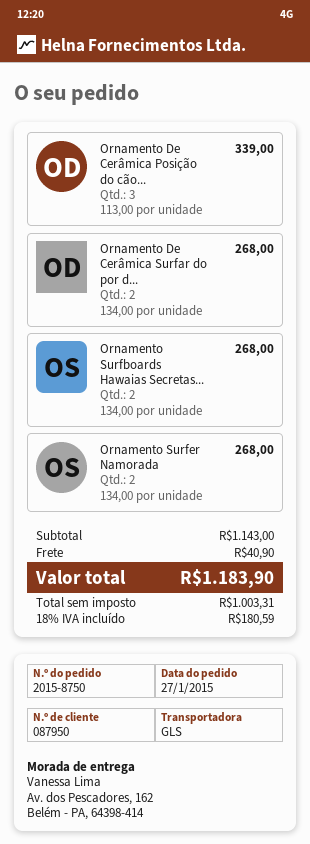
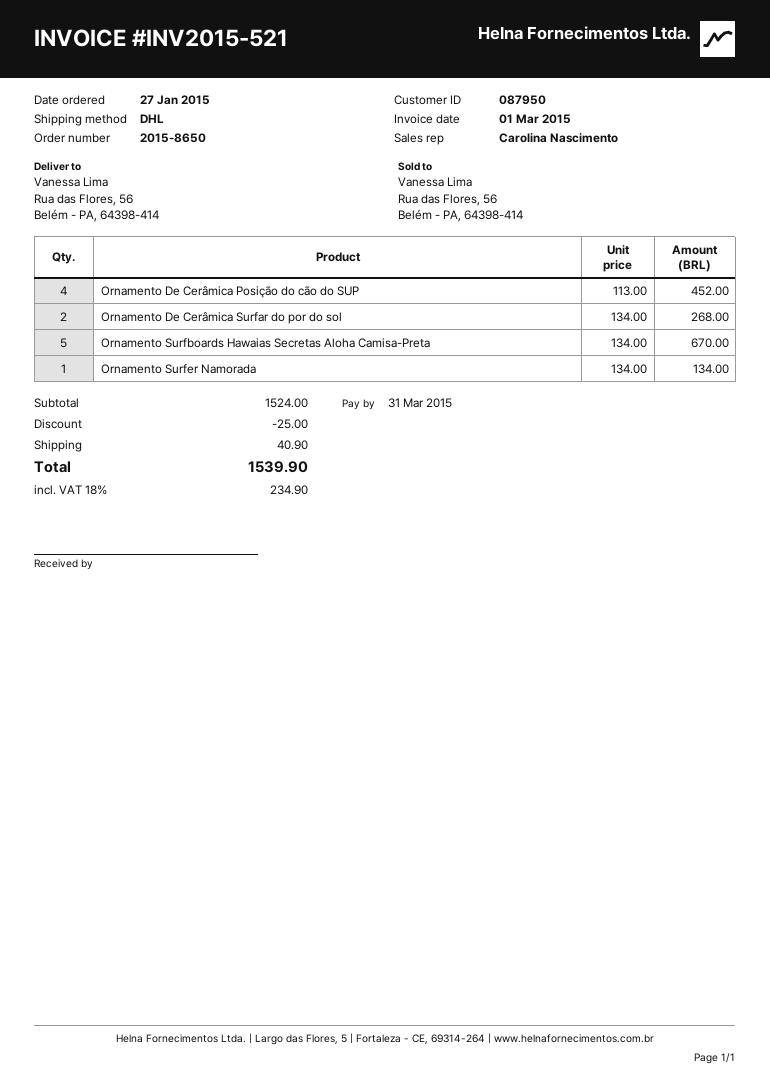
order number: 2015-8750 -> 2015-8650
shipping method: GLS -> DHL
ship to: Av. dos Pescadores, 162, Belém - PA, 64398-414 -> Rua das Flores, 56, Belém - PA, 64398-414
Ornamento De Cerâmica Posição do cão...: 3 x 113.00 = 339.00 -> 4 x 113.00 = 452.00
Ornamento Surfboards Hawaias Secretas...: 2 x 134.00 = 268.00 -> 5 x 134.00 = 670.00
Ornamento Surfer Namorada: 2 x 134.00 = 268.00 -> 1 x 134.00 = 134.00
subtotal: 1143.00 -> 1524.00
discount: none -> 25.00
tax: 18% = 180.59 -> 18% = 234.90
total: 1183.90 -> 1539.90

